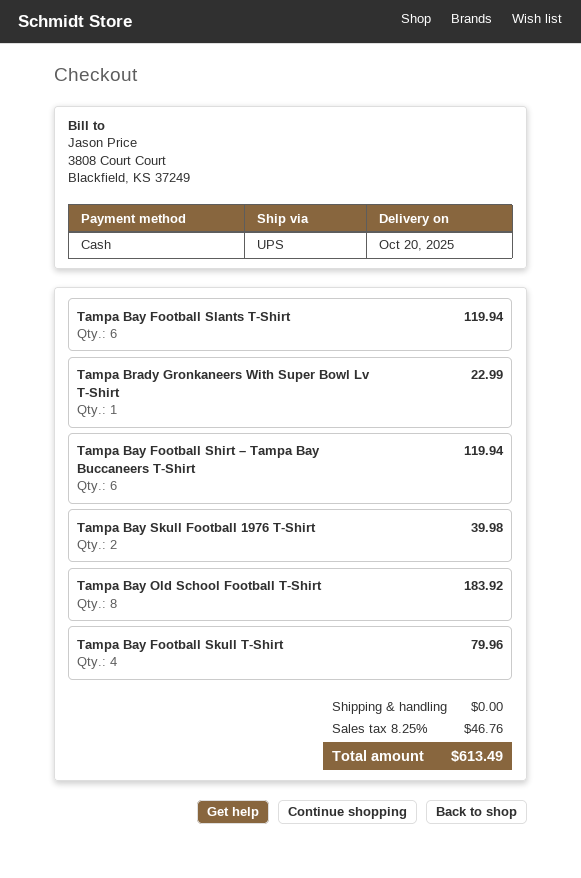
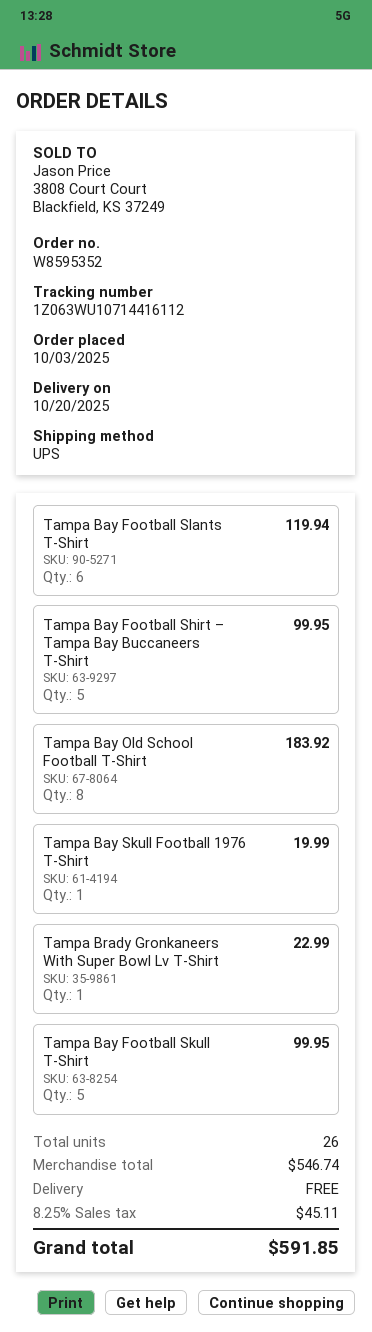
Tampa Bay Football Shirt – Tampa Bay Buccaneers T-Shirt: 6 for 119.94 -> 5 for 99.95
Tampa Bay Skull Football 1976 T-Shirt: 2 for 39.98 -> 1 for 19.99
Tampa Bay Football Skull T-Shirt: 4 for 79.96 -> 5 for 99.95
tax: 8.25% = 46.76 -> 8.25% = 45.11
total: 613.49 -> 591.85

